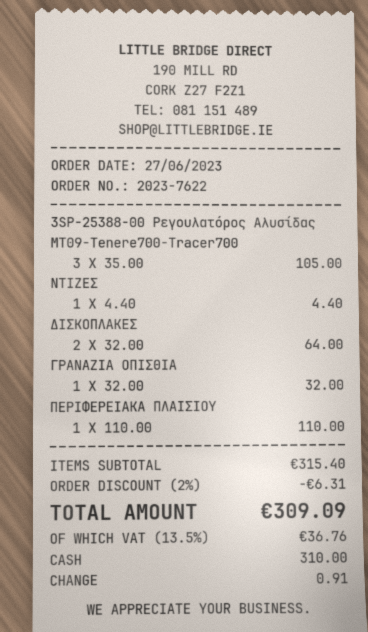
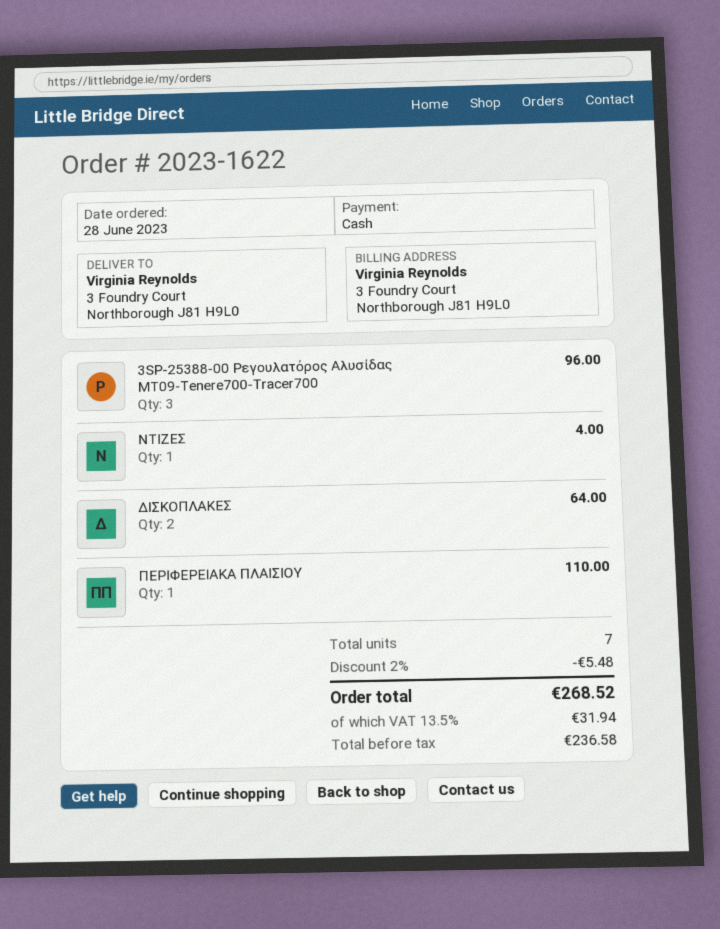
order number: 2023-7622 -> 2023-1622
order date: 2023-06-27 -> 2023-06-28
3SP-25388-00 Ρεγουλατόρος Αλυσίδας MT09-Tenere700-Tracer700: 3 for 105.00 -> 3 for 96.00
ΝΤΙΖΕΣ: 1 for 4.40 -> 1 for 4.00
ΓΡΑΝΑΖΙΑ ΟΠΙΣΘΙΑ: 1 for 32.00 -> none
discount: 2% = 6.31 -> 2% = 5.48
tax: 13.5% = 36.76 -> 13.5% = 31.94
total: 309.09 -> 268.52

